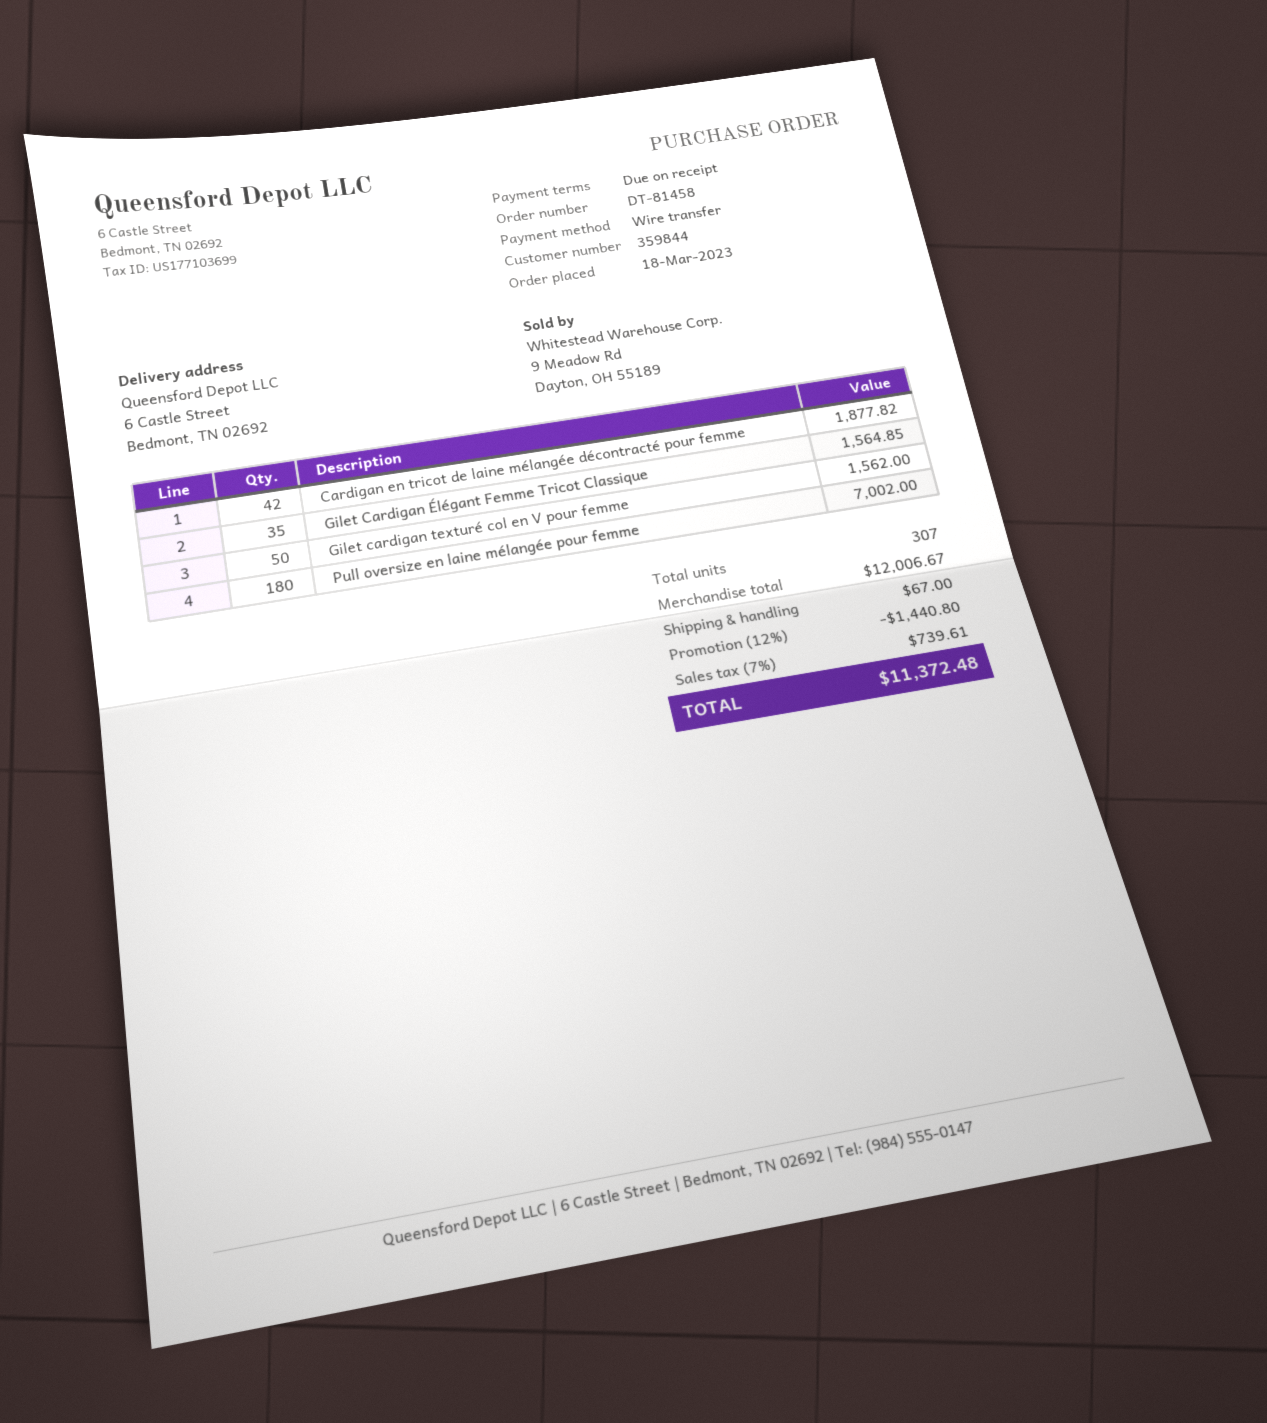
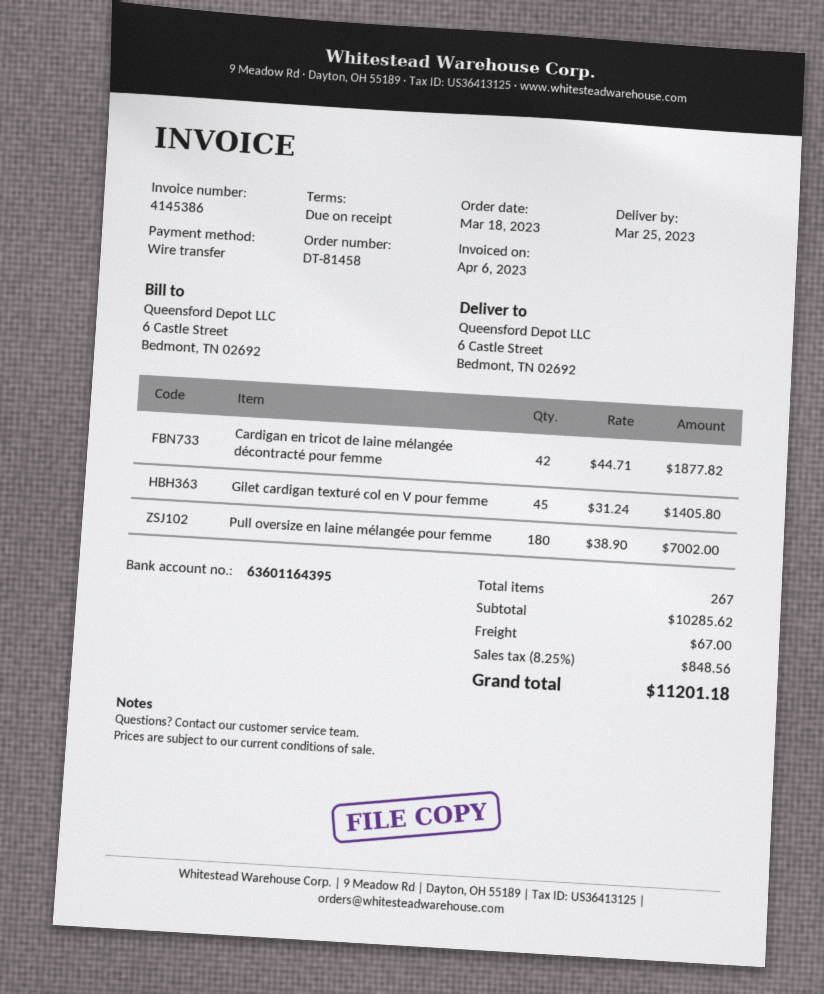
Gilet Cardigan Élégant Femme Tricot Classique: 35 for 1564.85 -> none
Gilet cardigan texturé col en V pour femme: 50 for 1562.00 -> 45 for 1405.80
total quantity: 307 -> 267
subtotal: 12006.67 -> 10285.62
discount: 12% = 1440.80 -> none
tax: 7% = 739.61 -> 8.25% = 848.56
total: 11372.48 -> 11201.18

